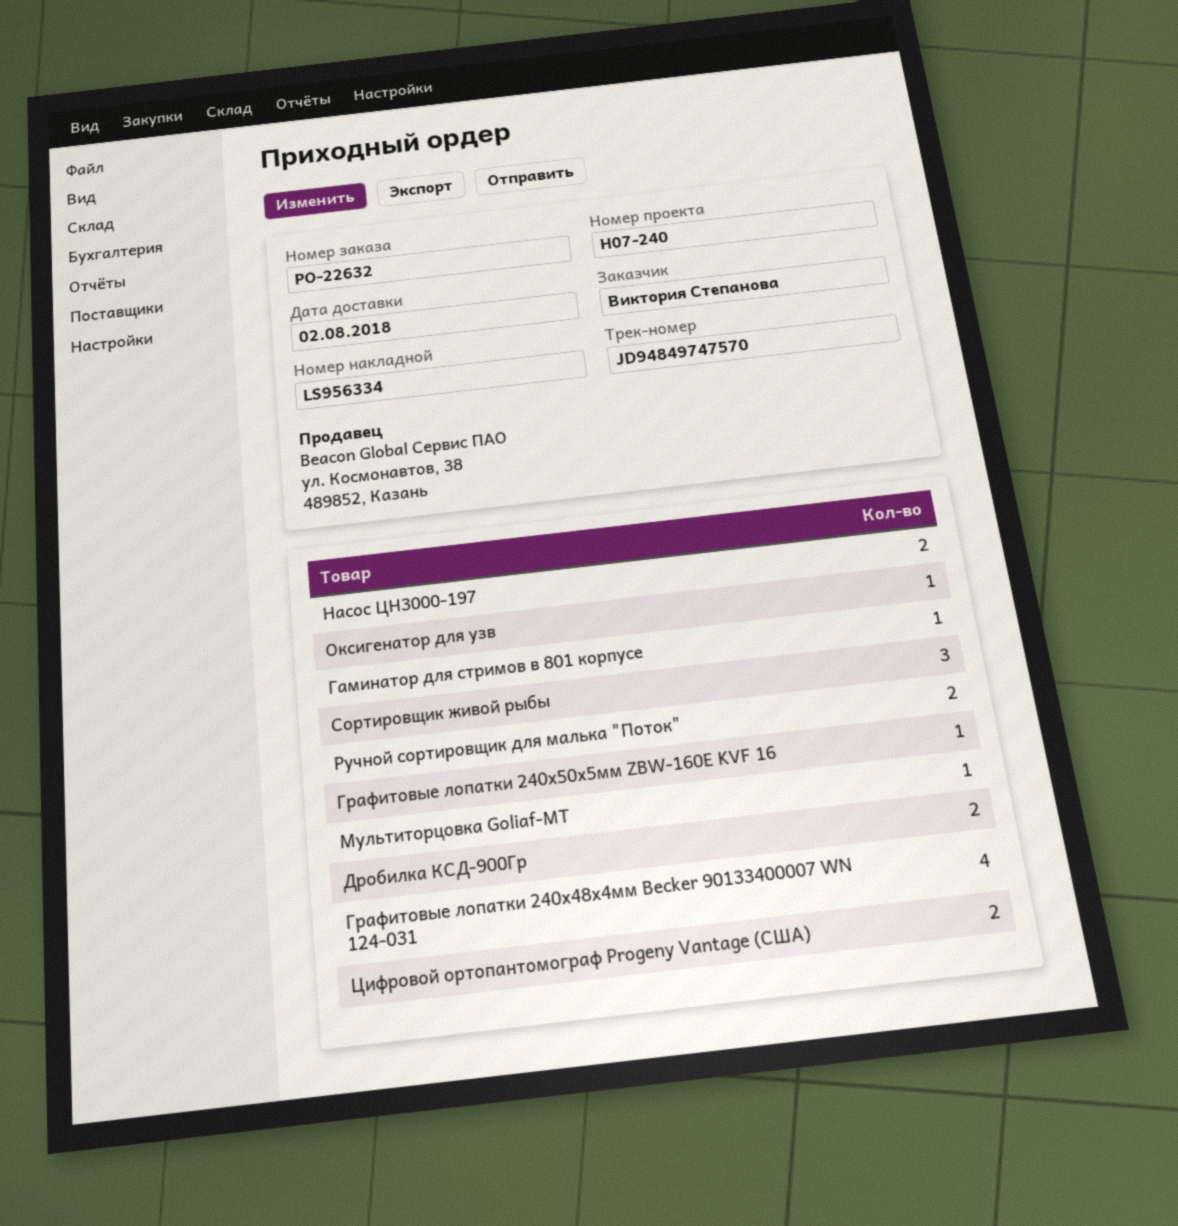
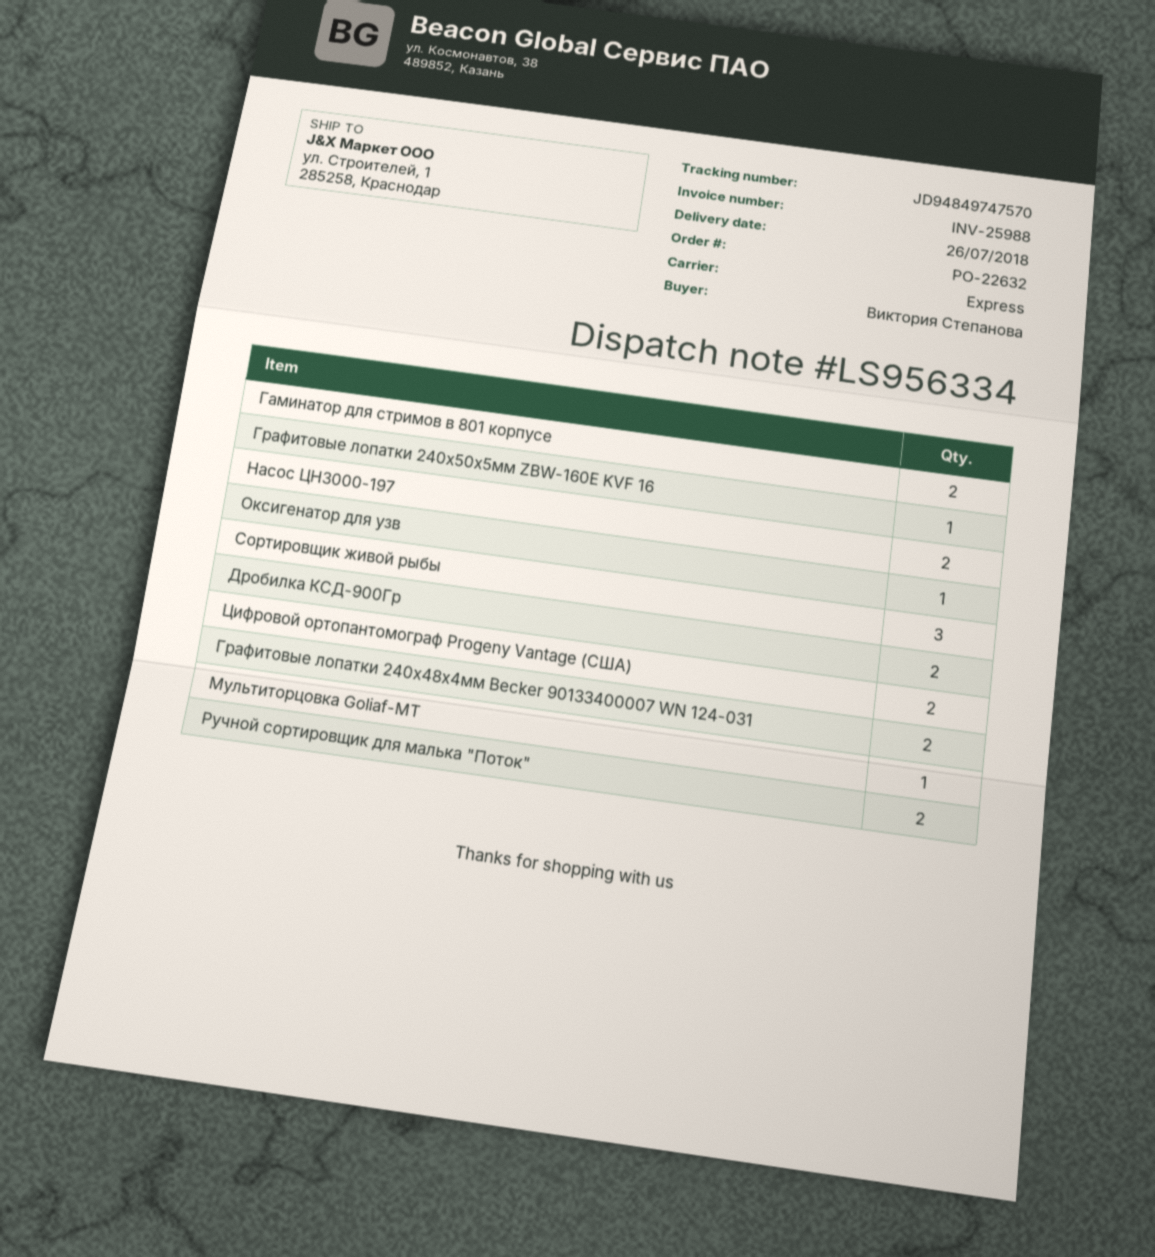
delivery date: 2018-08-02 -> 2018-07-26
Гаминатор для стримов в 801 корпусе: 1 -> 2
Графитовые лопатки 240х48х4мм Becker 90133400007 WN 124-031: 4 -> 2

